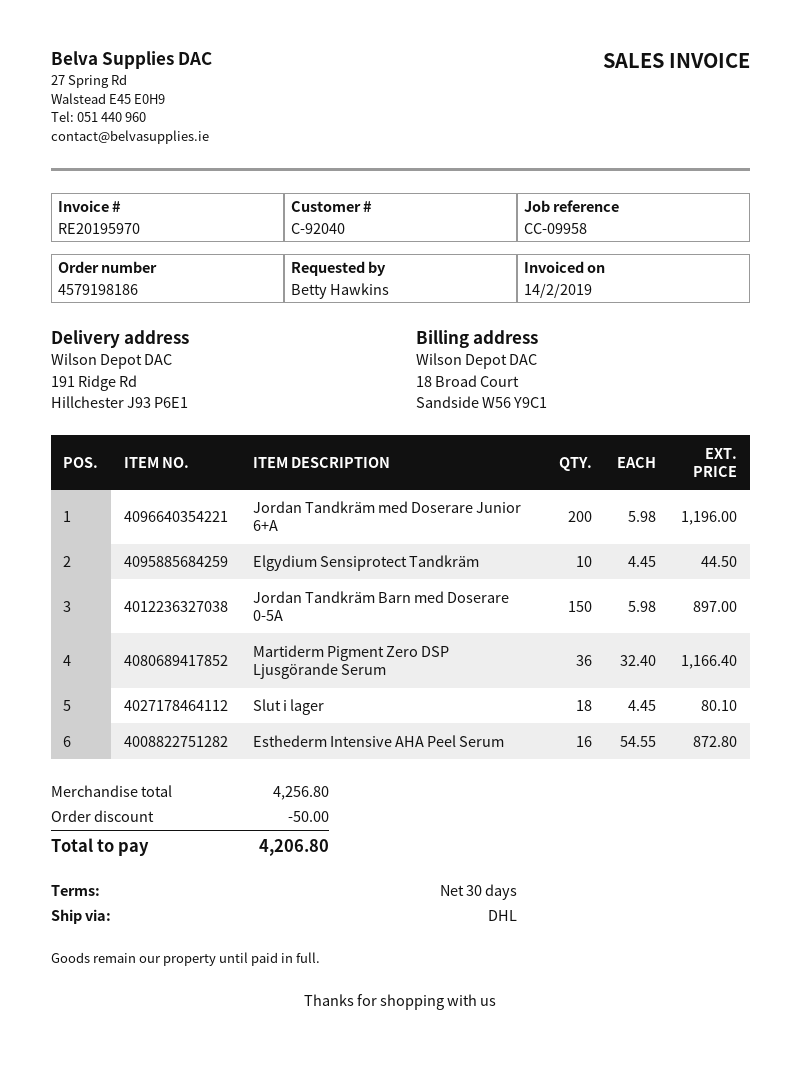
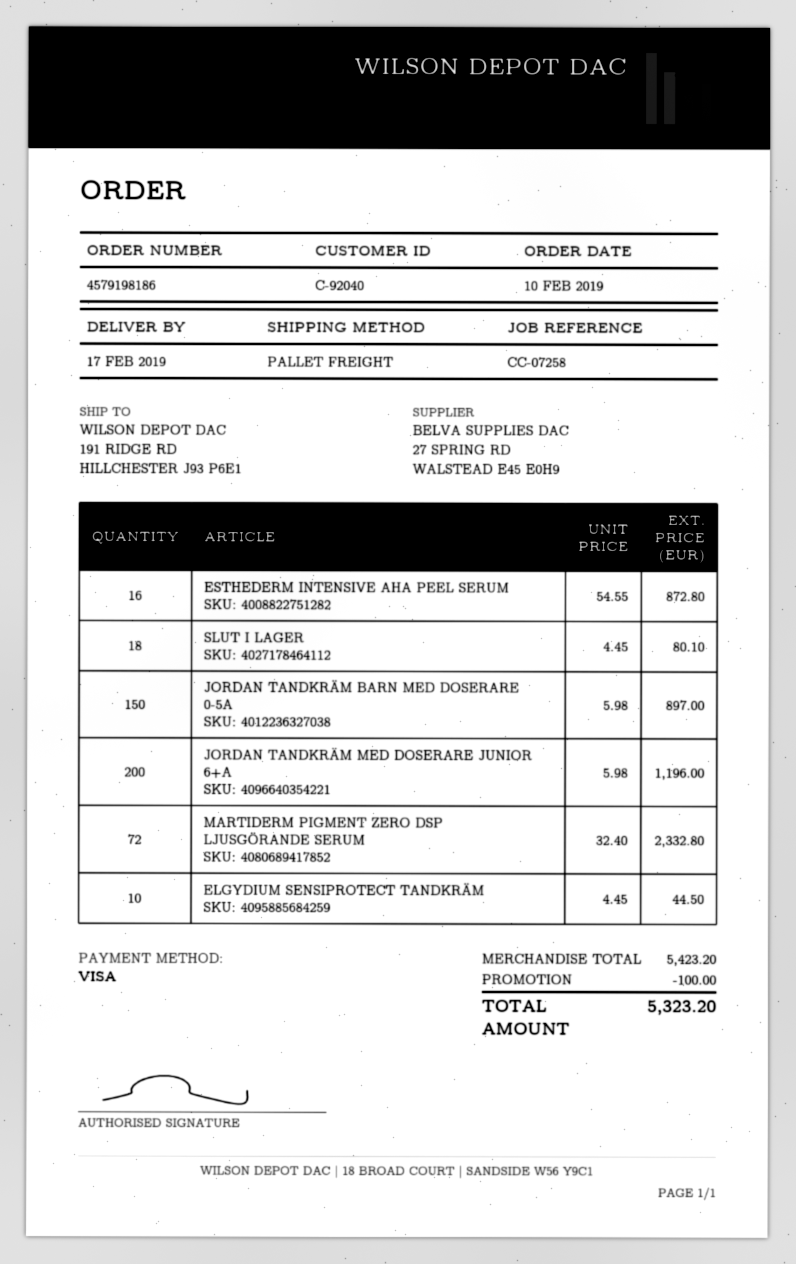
reference: CC-09958 -> CC-07258
shipping method: DHL -> pallet freight
Martiderm Pigment Zero DSP Ljusgörande Serum: 36 x 32.40 = 1166.40 -> 72 x 32.40 = 2332.80
subtotal: 4256.80 -> 5423.20
discount: 50.00 -> 100.00
total: 4206.80 -> 5323.20

